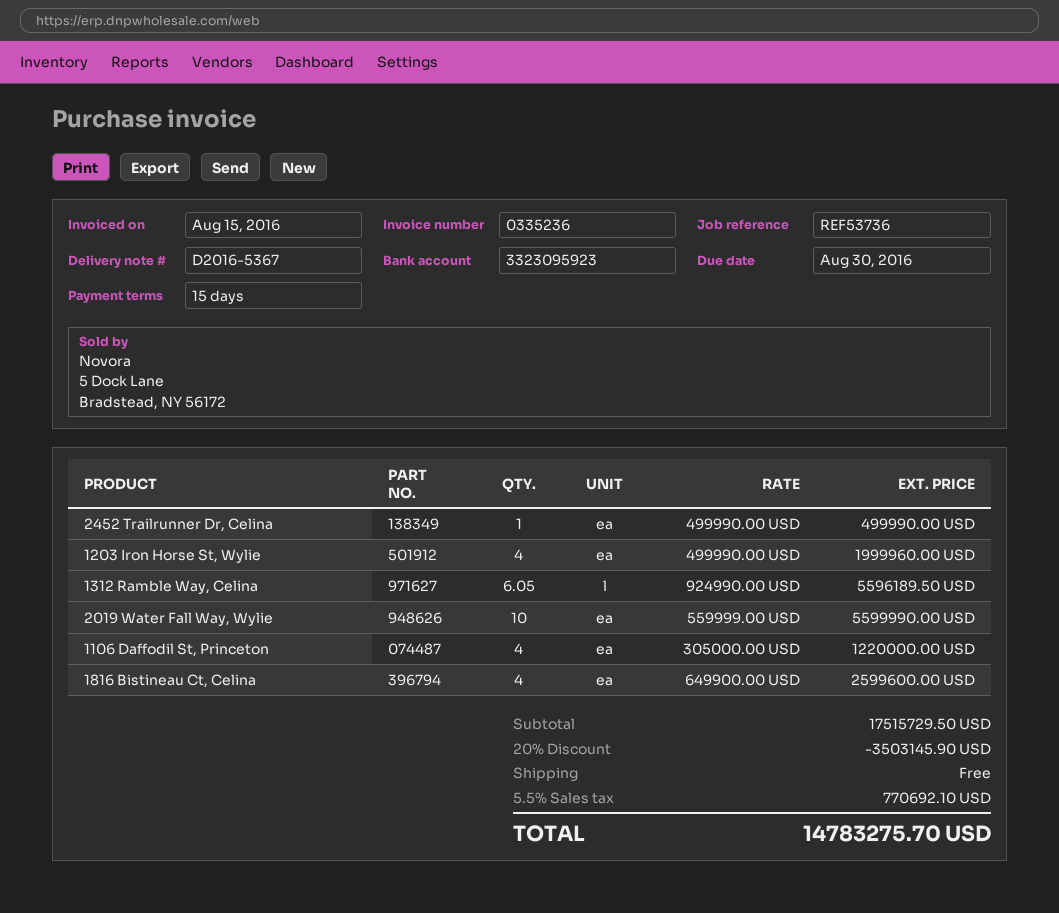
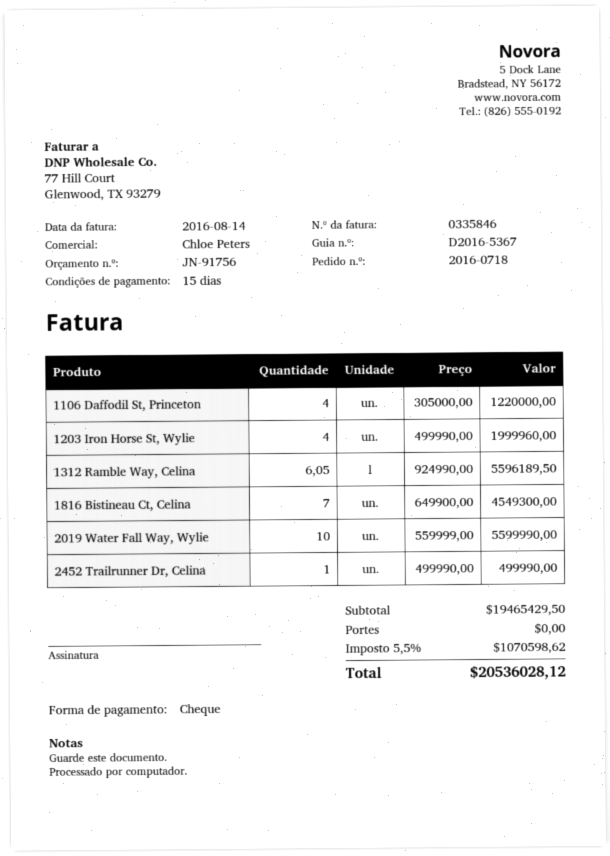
invoice number: 0335236 -> 0335846
invoice date: 2016-08-15 -> 2016-08-14
1816 Bistineau Ct, Celina: 4 x 649900.00 = 2599600.00 -> 7 x 649900.00 = 4549300.00
subtotal: 17515729.50 -> 19465429.50
discount: 20% = 3503145.90 -> none
tax: 5.5% = 770692.10 -> 5.5% = 1070598.62
total: 14783275.70 -> 20536028.12

